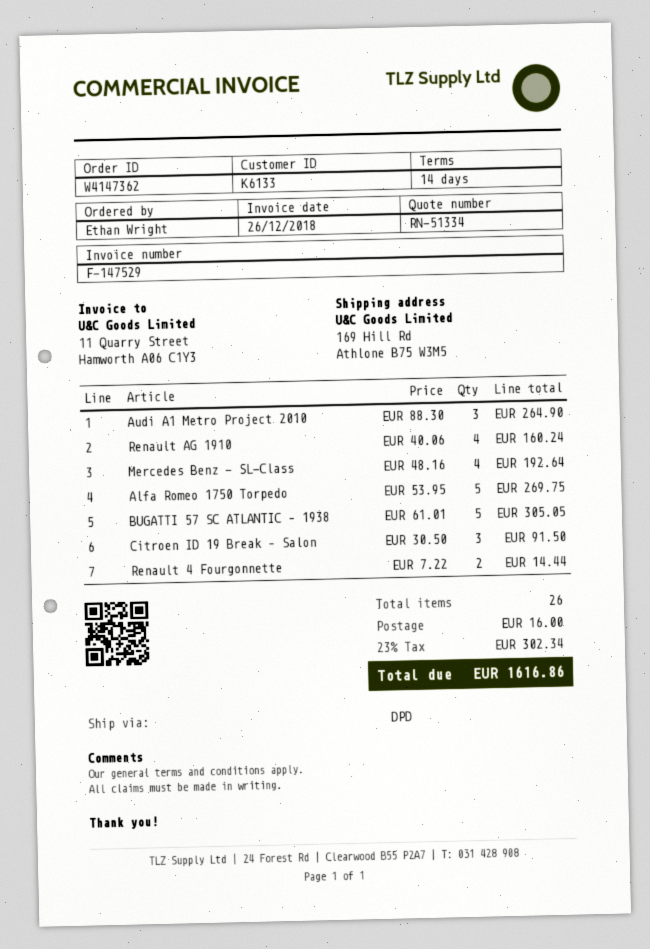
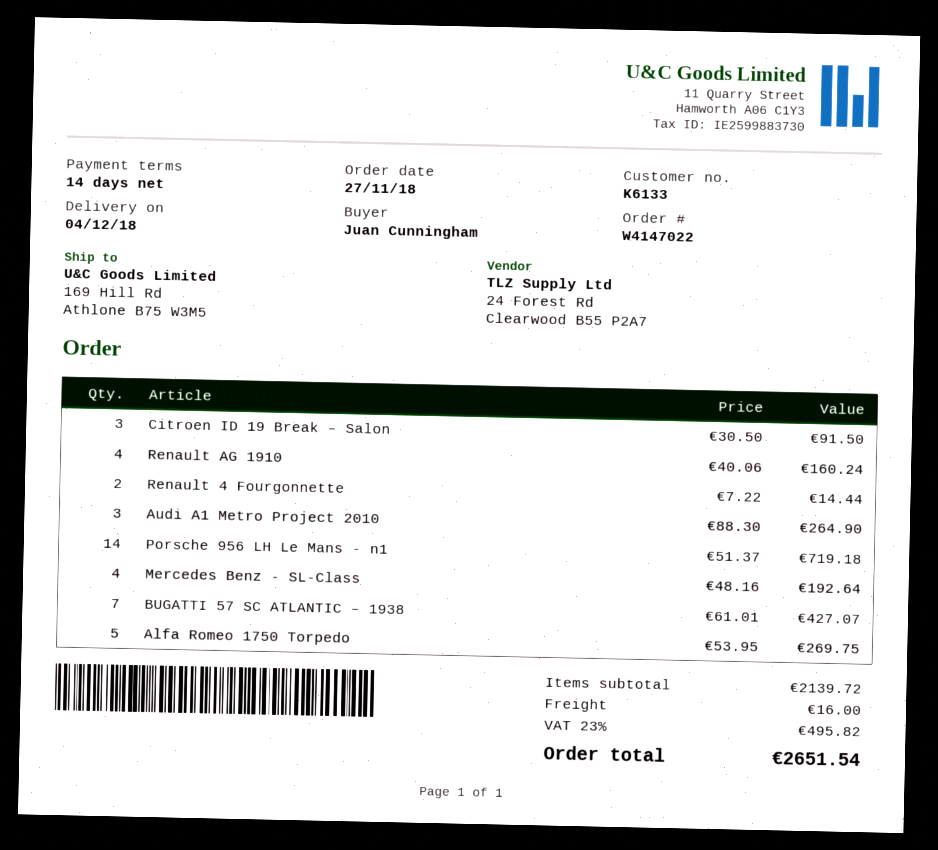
order number: W4147362 -> W4147022
ordered by: Ethan Wright -> Juan Cunningham
BUGATTI 57 SC ATLANTIC – 1938: 5 x 61.01 = 305.05 -> 7 x 61.01 = 427.07
Porsche 956 LH Le Mans - n1: none -> 14 x 51.37 = 719.18
tax: 23% = 302.34 -> 23% = 495.82
total: 1616.86 -> 2651.54

